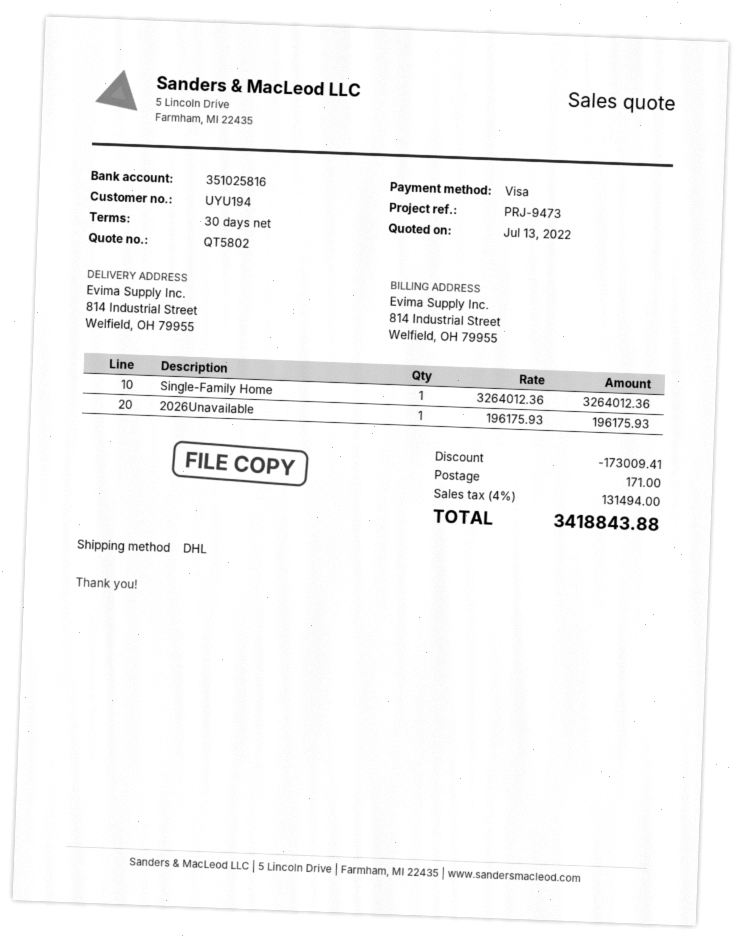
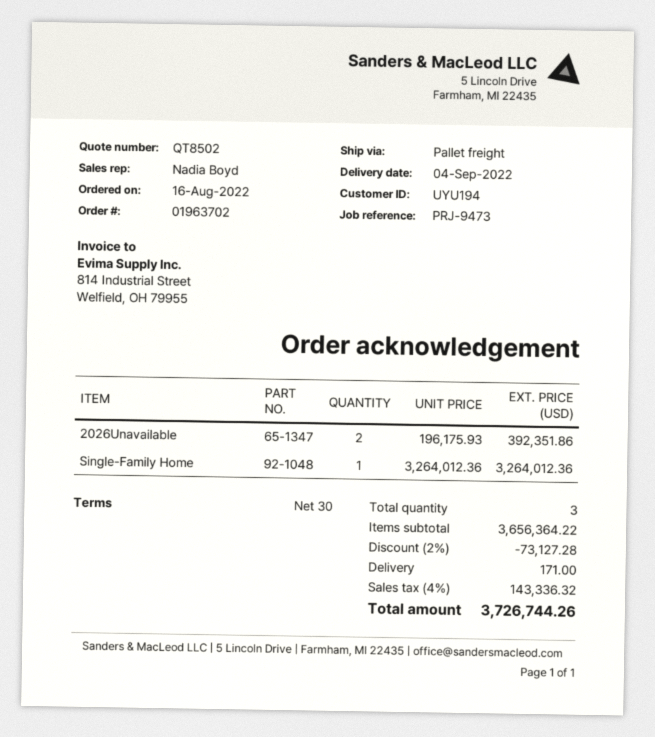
quote number: QT5802 -> QT8502
shipping method: DHL -> pallet freight
2026Unavailable: 1 x 196175.93 = 196175.93 -> 2 x 196175.93 = 392351.86
discount: 173009.41 -> 73127.28
tax: 4% = 131494.00 -> 4% = 143336.32
total: 3418843.88 -> 3726744.26

